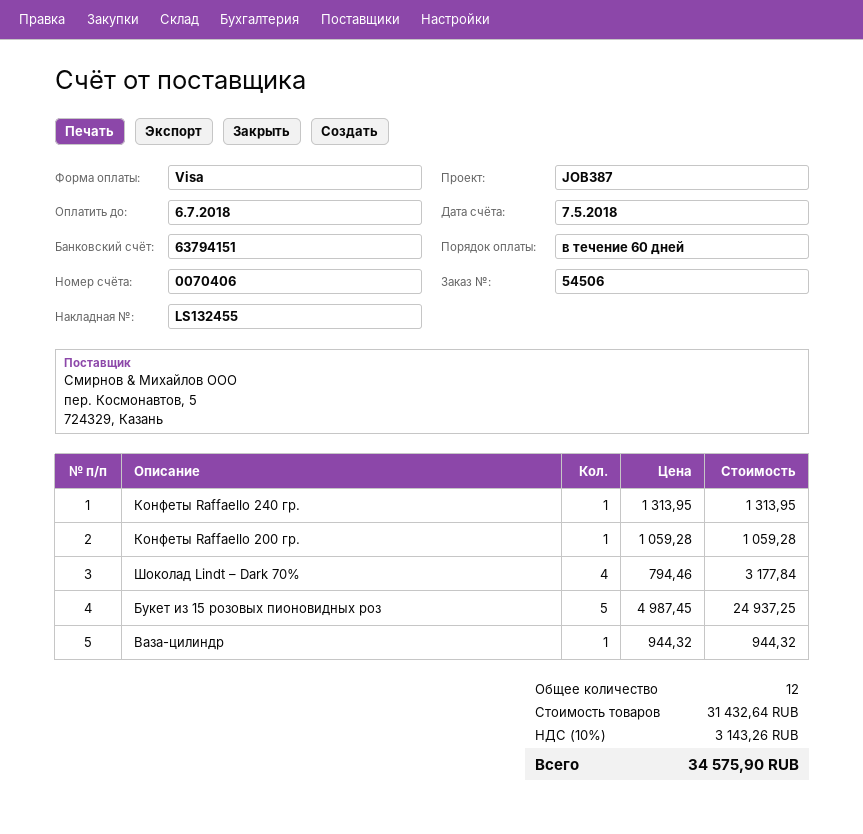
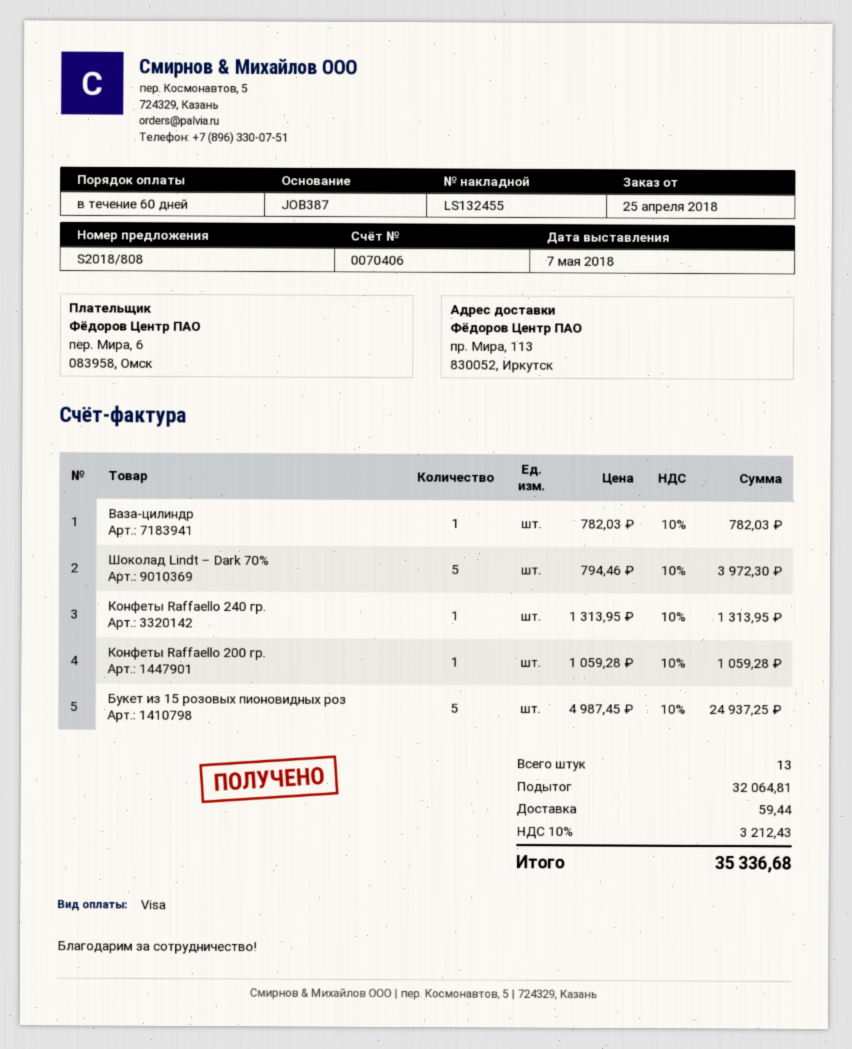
Шоколад Lindt – Dark 70%: 4 x 794.46 = 3177.84 -> 5 x 794.46 = 3972.30
Ваза-цилиндр: 1 x 944.32 = 944.32 -> 1 x 782.03 = 782.03
total quantity: 12 -> 13
subtotal: 31432.64 -> 32064.81
shipping: none -> 59.44
tax: 10% = 3143.26 -> 10% = 3212.43
total: 34575.90 -> 35336.68

